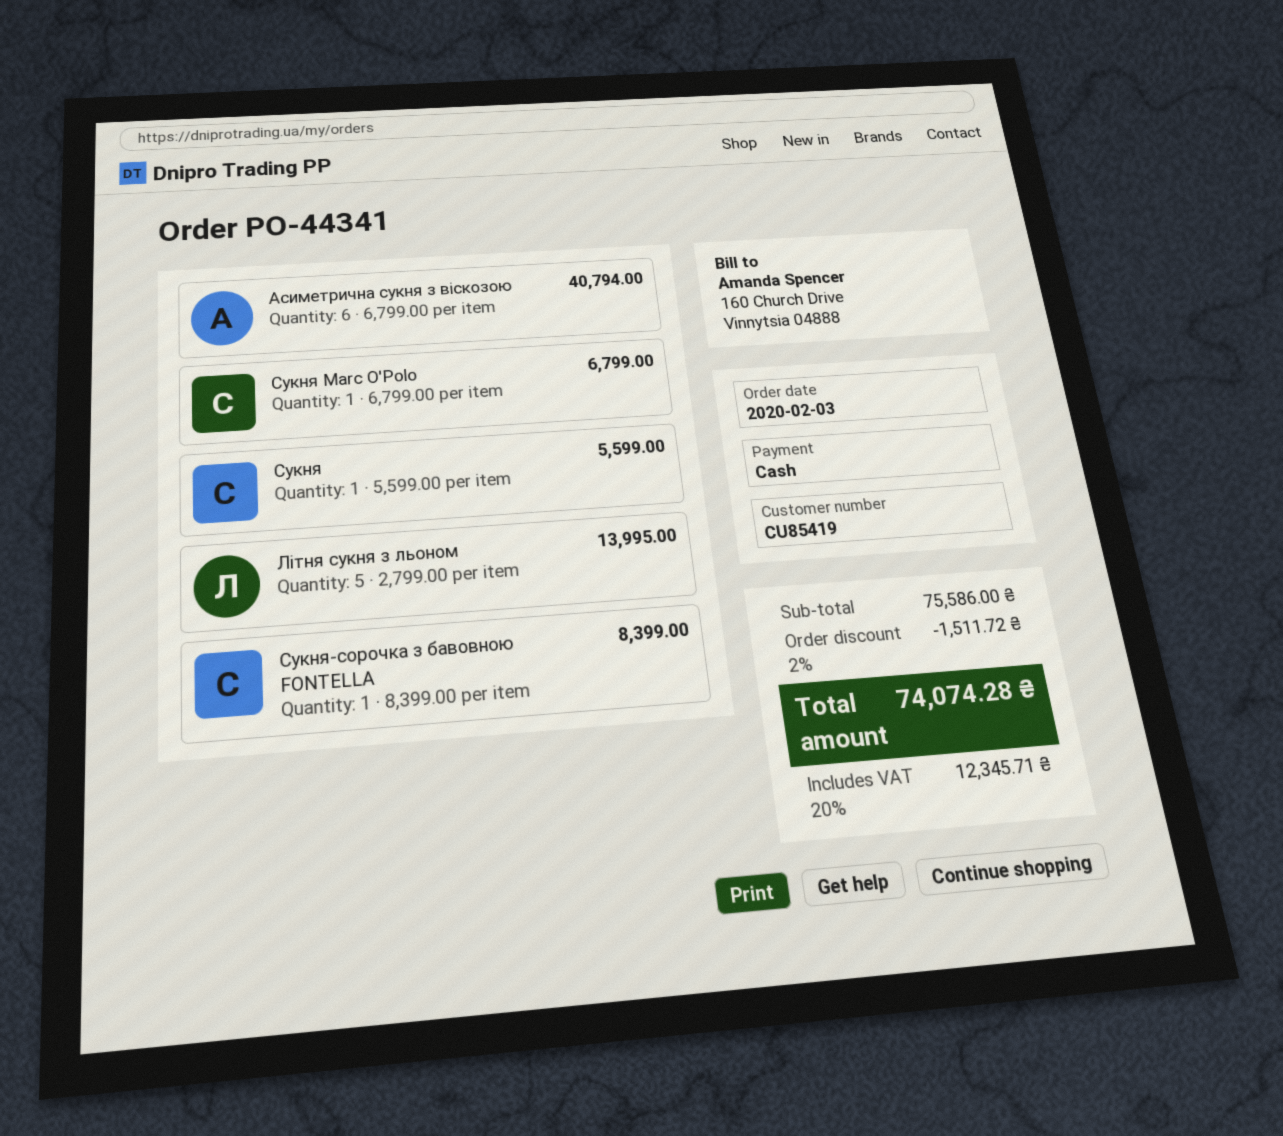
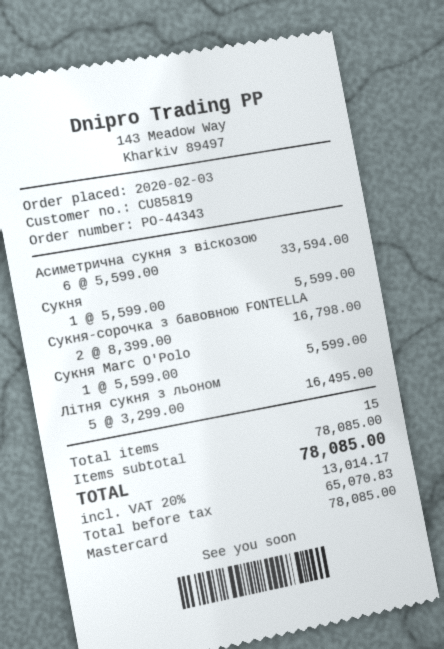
order number: PO-44341 -> PO-44343
customer number: CU85419 -> CU85819
payment method: cash -> Mastercard
Асиметрична сукня з віскозою: 6 x 6799.00 = 40794.00 -> 6 x 5599.00 = 33594.00
Сукня Marc O'Polo: 1 x 6799.00 = 6799.00 -> 1 x 5599.00 = 5599.00
Літня сукня з льоном: 5 x 2799.00 = 13995.00 -> 5 x 3299.00 = 16495.00
Сукня-сорочка з бавовною FONTELLA: 1 x 8399.00 = 8399.00 -> 2 x 8399.00 = 16798.00
subtotal: 75586.00 -> 78085.00
discount: 2% = 1511.72 -> none
tax: 20% = 12345.71 -> 20% = 13014.17
total: 74074.28 -> 78085.00

